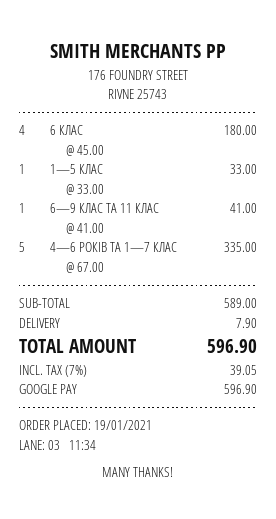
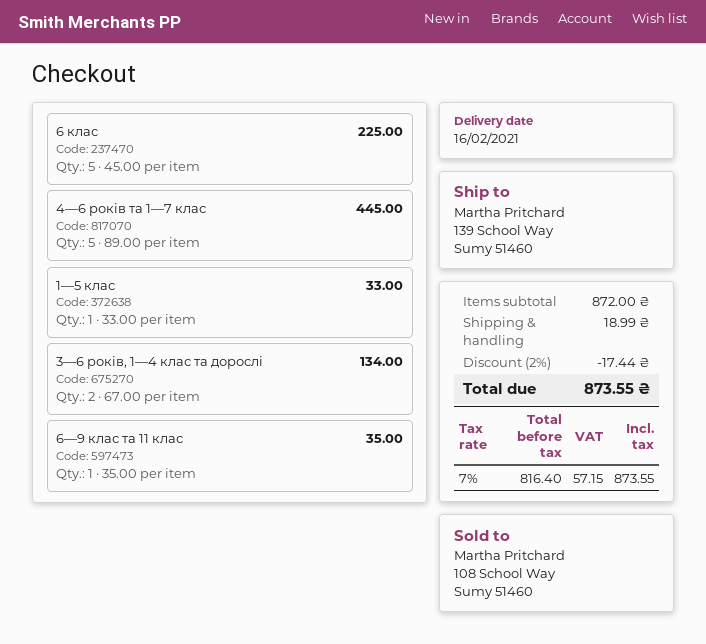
6 КЛАС: 4 x 45.00 = 180.00 -> 5 x 45.00 = 225.00
6—9 КЛАС ТА 11 КЛАС: 1 x 41.00 = 41.00 -> 1 x 35.00 = 35.00
4—6 РОКІВ ТА 1—7 КЛАС: 5 x 67.00 = 335.00 -> 5 x 89.00 = 445.00
3—6 років, 1—4 клас та дорослі: none -> 2 x 67.00 = 134.00
subtotal: 589.00 -> 872.00
discount: none -> 2% = 17.44
shipping: 7.90 -> 18.99
tax: 7% = 39.05 -> 7% = 57.15
total: 596.90 -> 873.55

